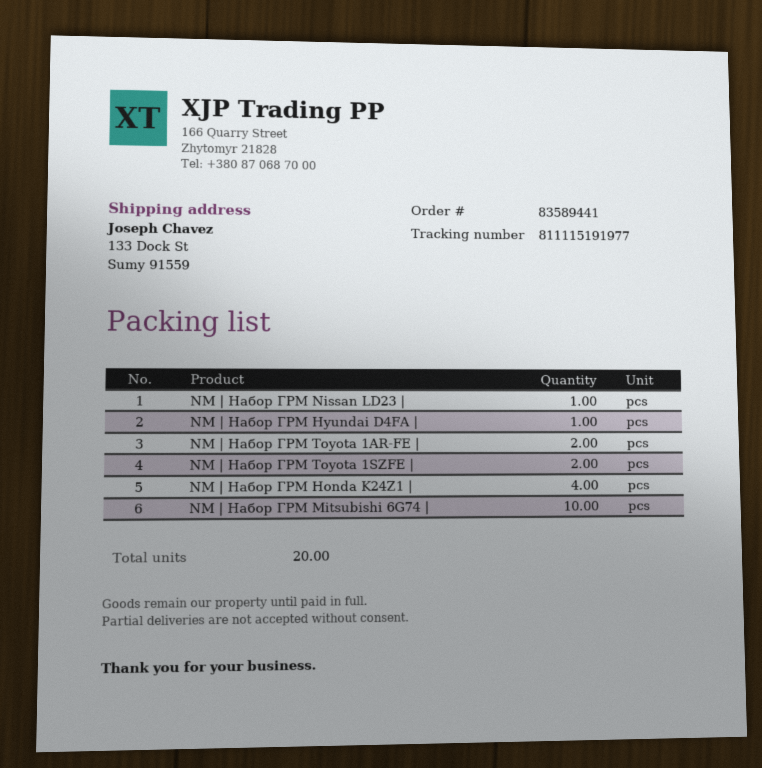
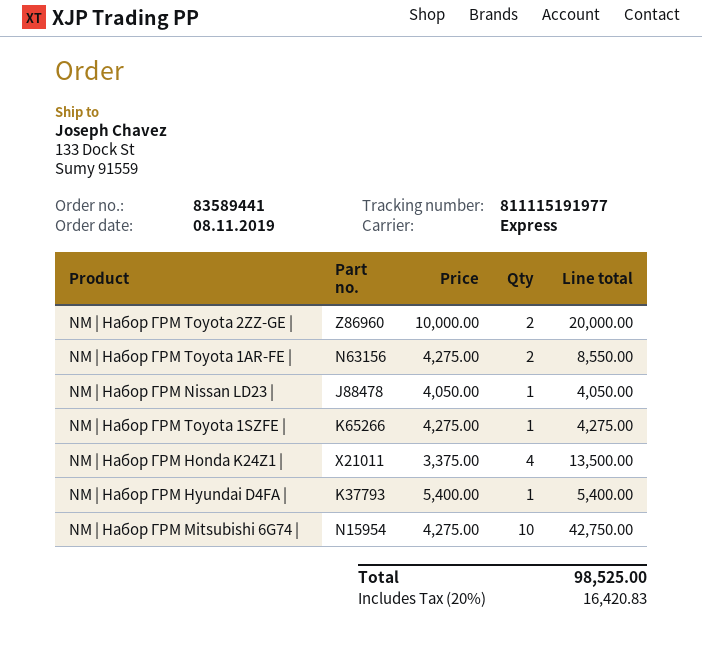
NM | Набор ГРМ Toyota 1SZFE |: 2 -> 1
NM | Набор ГРМ Toyota 2ZZ-GE |: none -> 2

